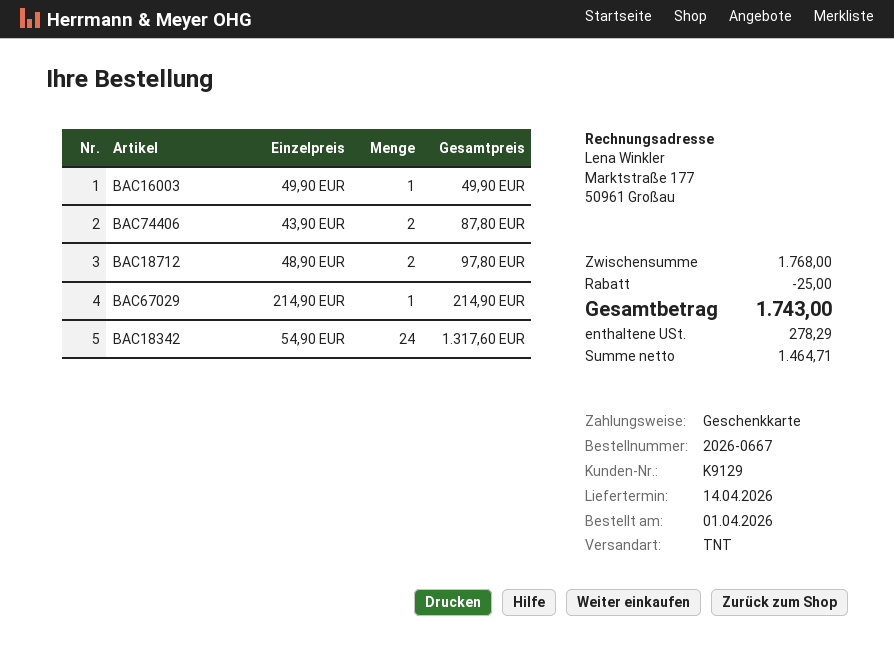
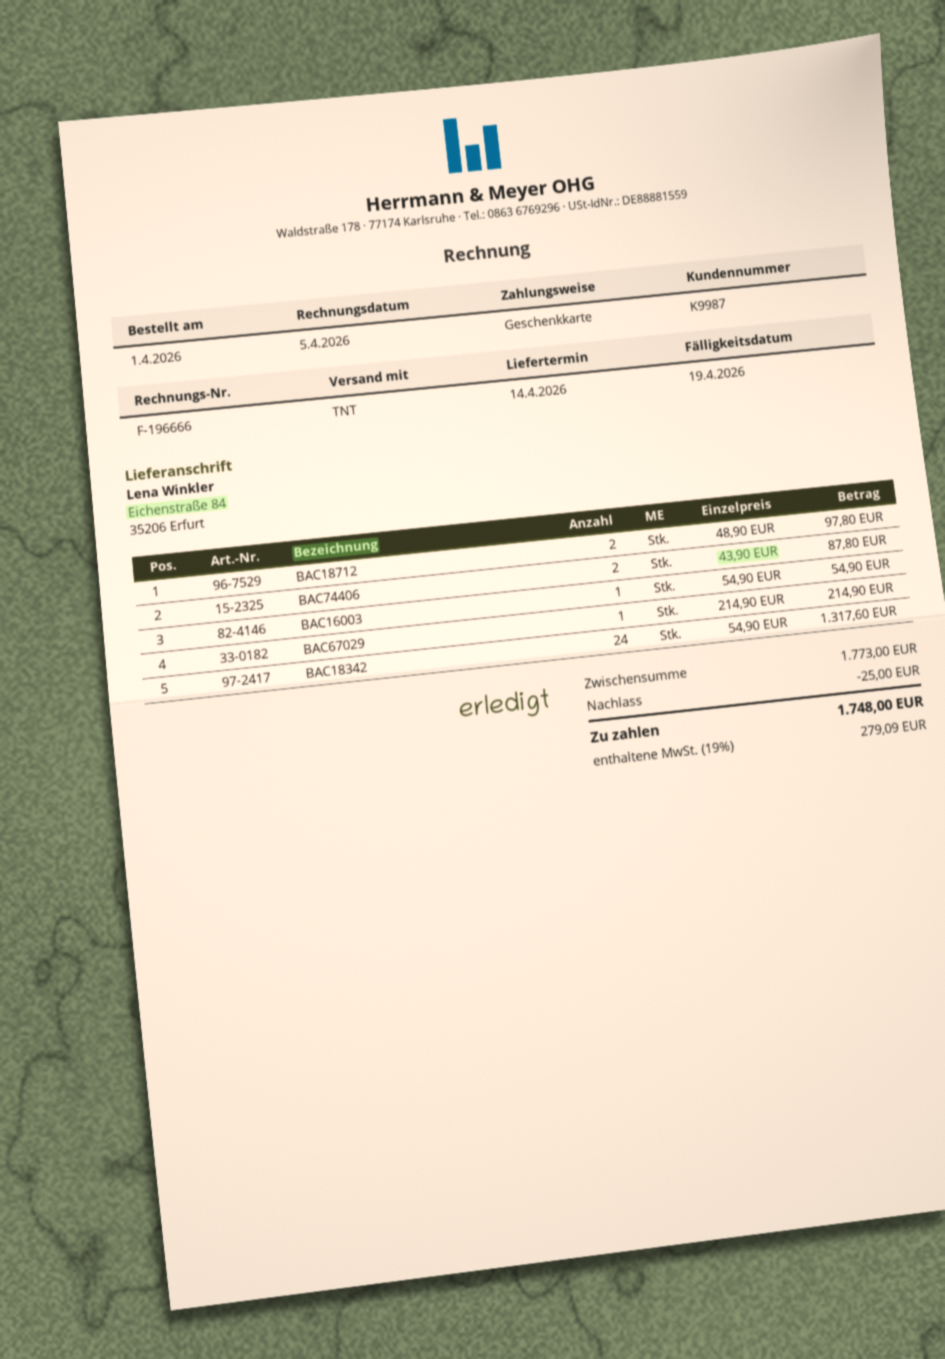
customer number: K9129 -> K9987
BAC16003: 1 x 49.90 = 49.90 -> 1 x 54.90 = 54.90
subtotal: 1768.00 -> 1773.00
tax: 278.29 -> 279.09
total: 1743.00 -> 1748.00

